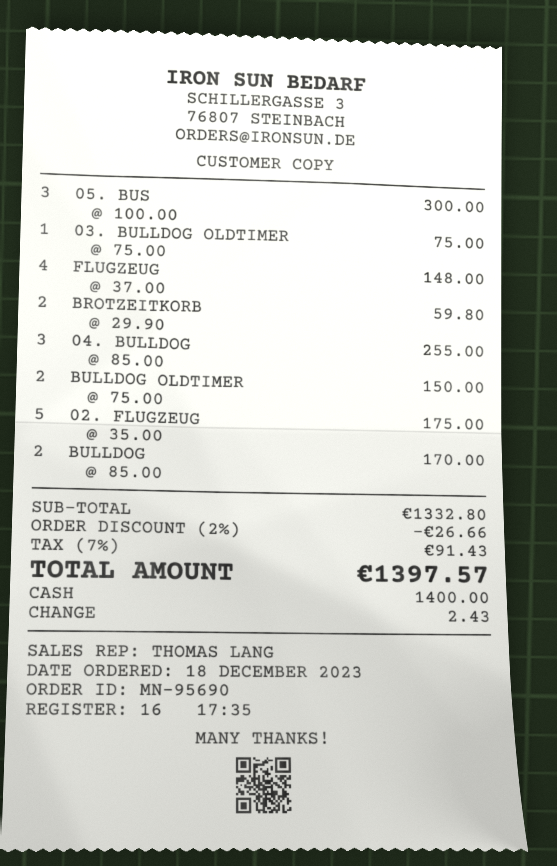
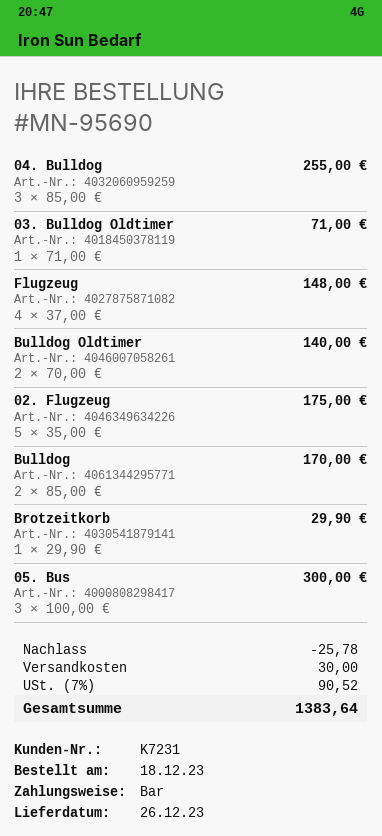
03. BULLDOG OLDTIMER: 1 x 75.00 = 75.00 -> 1 x 71.00 = 71.00
BROTZEITKORB: 2 x 29.90 = 59.80 -> 1 x 29.90 = 29.90
BULLDOG OLDTIMER: 2 x 75.00 = 150.00 -> 2 x 70.00 = 140.00
discount: 26.66 -> 25.78
shipping: none -> 30.00
tax: 7% = 91.43 -> 7% = 90.52
total: 1397.57 -> 1383.64

